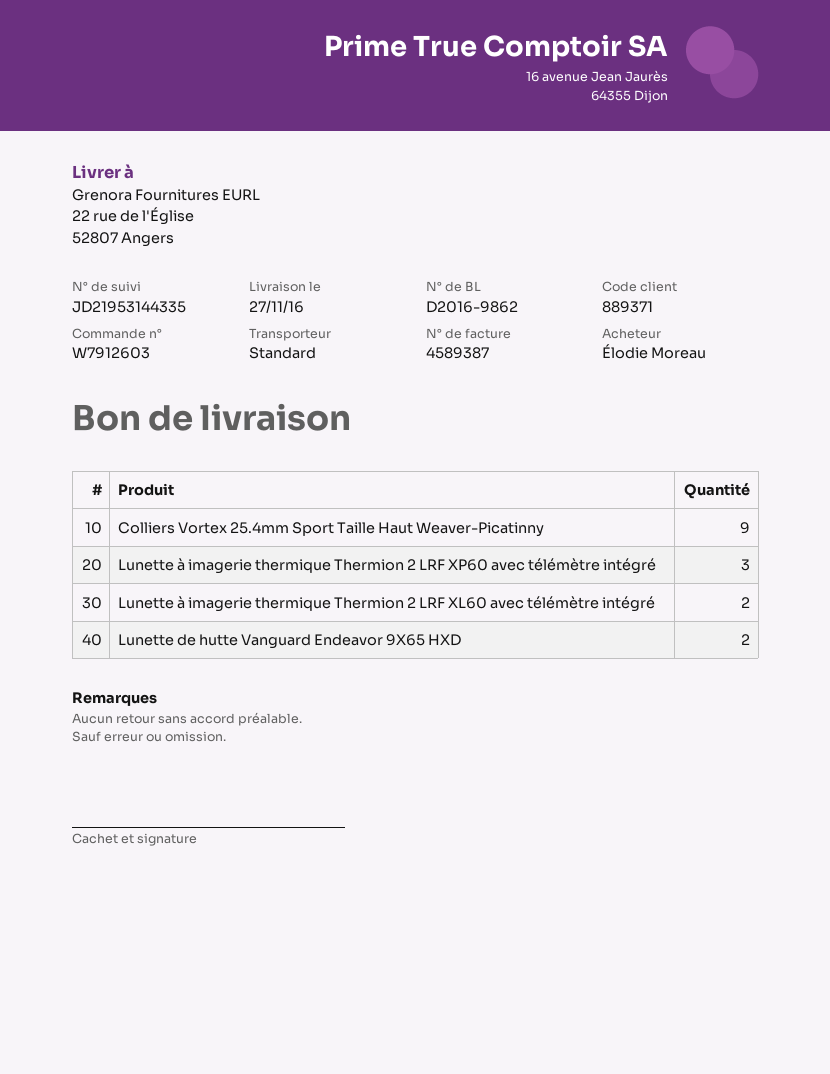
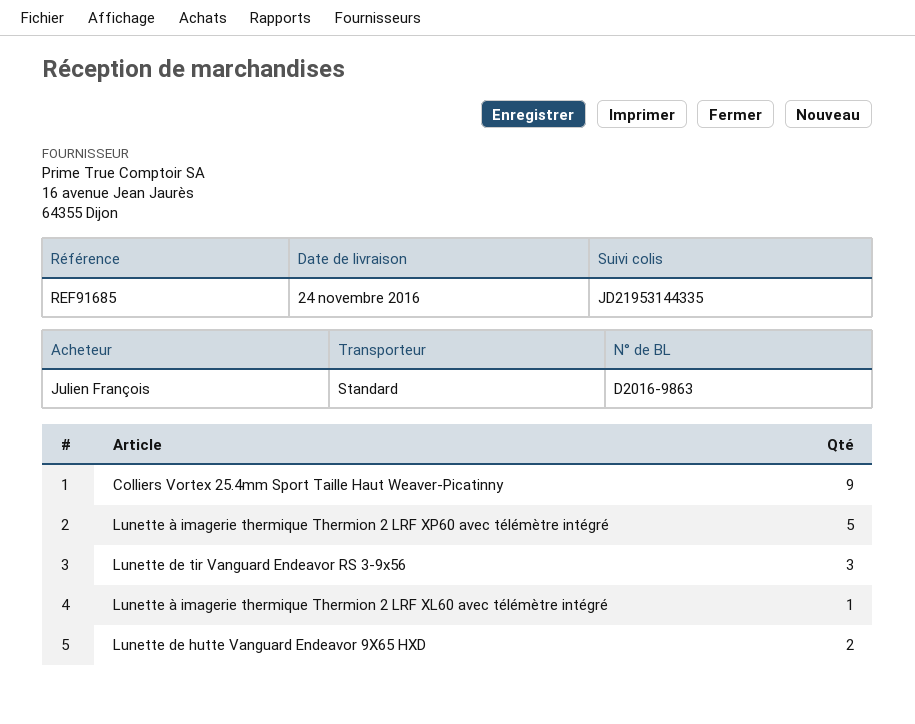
delivery note number: D2016-9862 -> D2016-9863
delivery date: 2016-11-27 -> 2016-11-24
ordered by: Élodie Moreau -> Julien François
Lunette à imagerie thermique Thermion 2 LRF XP60 avec télémètre intégré: 3 -> 5
Lunette à imagerie thermique Thermion 2 LRF XL60 avec télémètre intégré: 2 -> 1
Lunette de tir Vanguard Endeavor RS 3-9x56: none -> 3

